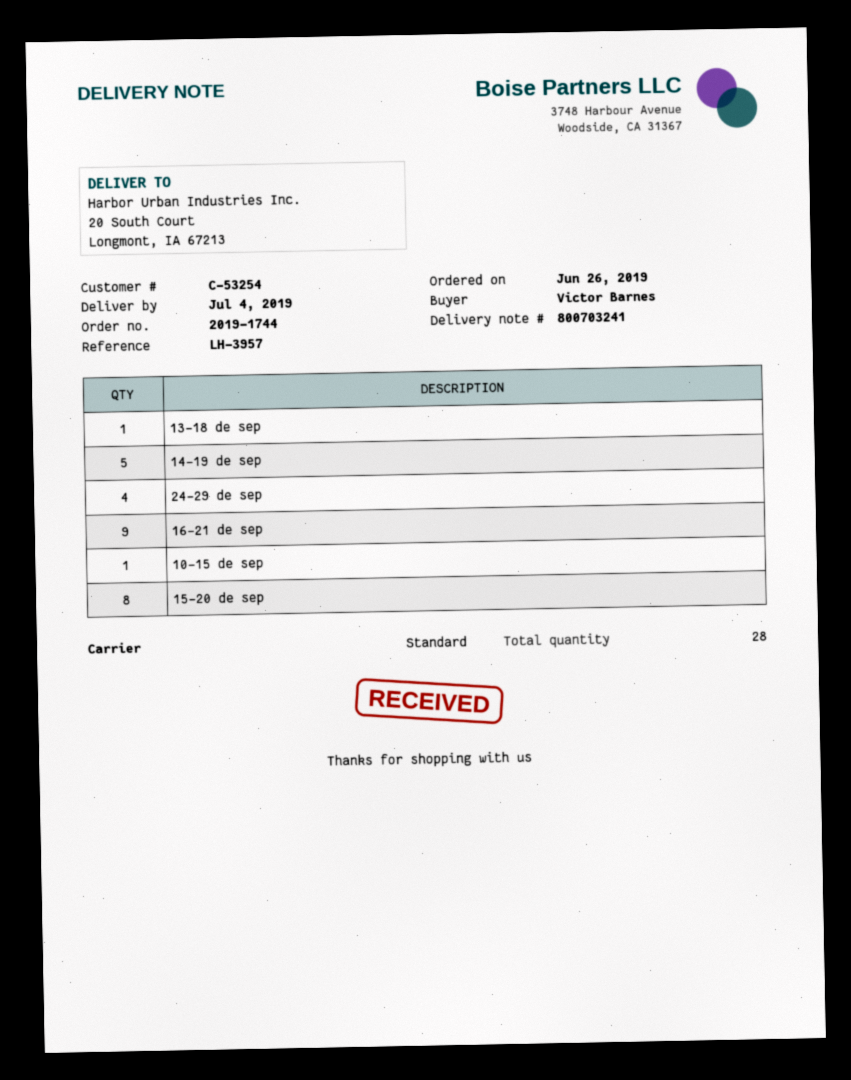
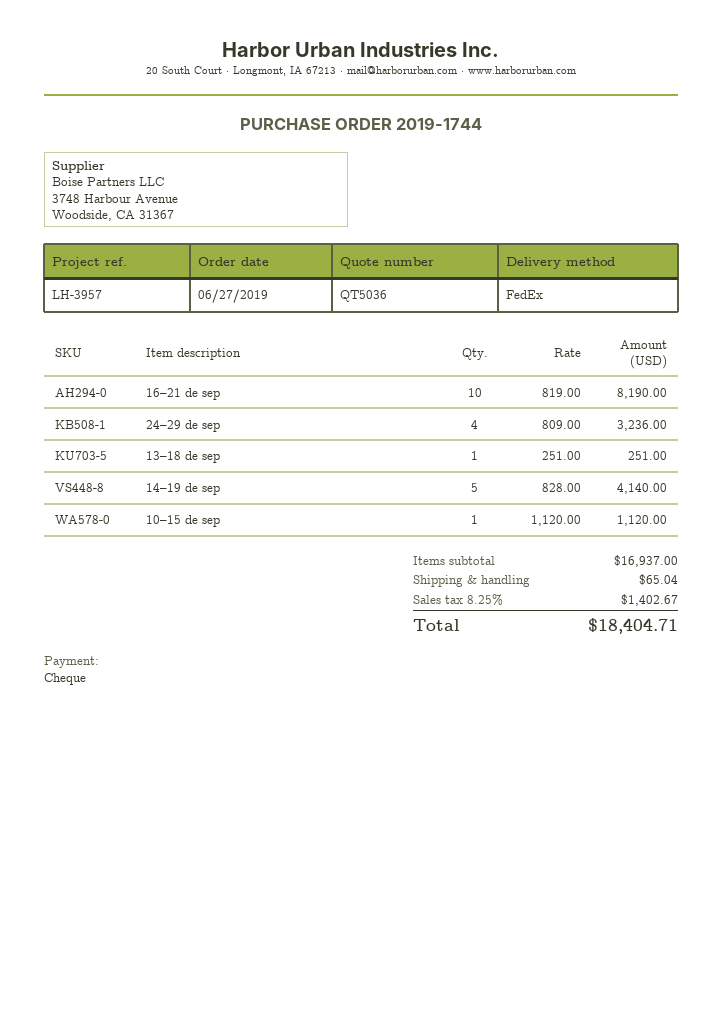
order date: 2019-06-26 -> 2019-06-27
shipping method: standard -> FedEx
16–21 de sep: 9 -> 10
15–20 de sep: 8 -> none

